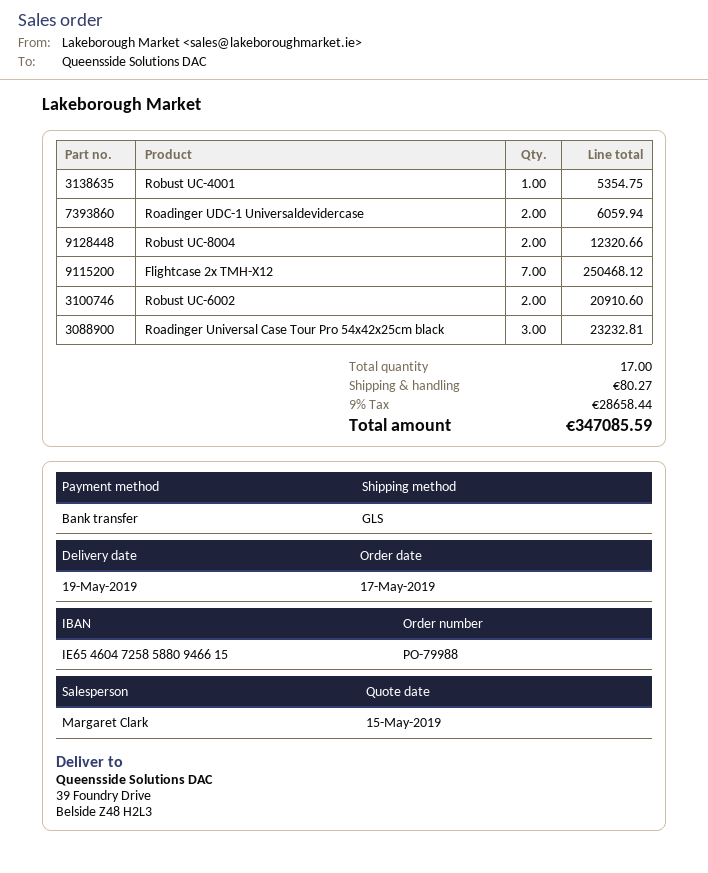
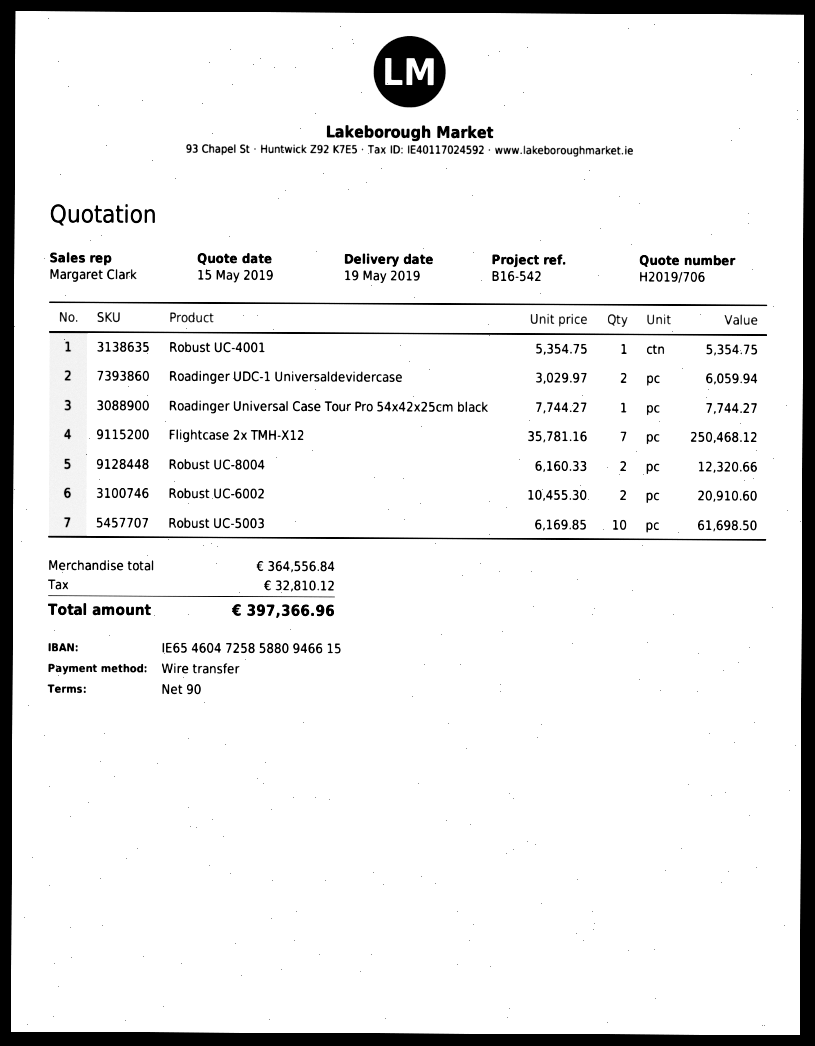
Roadinger Universal Case Tour Pro 54x42x25cm black: 3 for 23232.81 -> 1 for 7744.27
Robust UC-5003: none -> 10 for 61698.50
shipping: 80.27 -> none
tax: 28658.44 -> 32810.12
total: 347085.59 -> 397366.96

